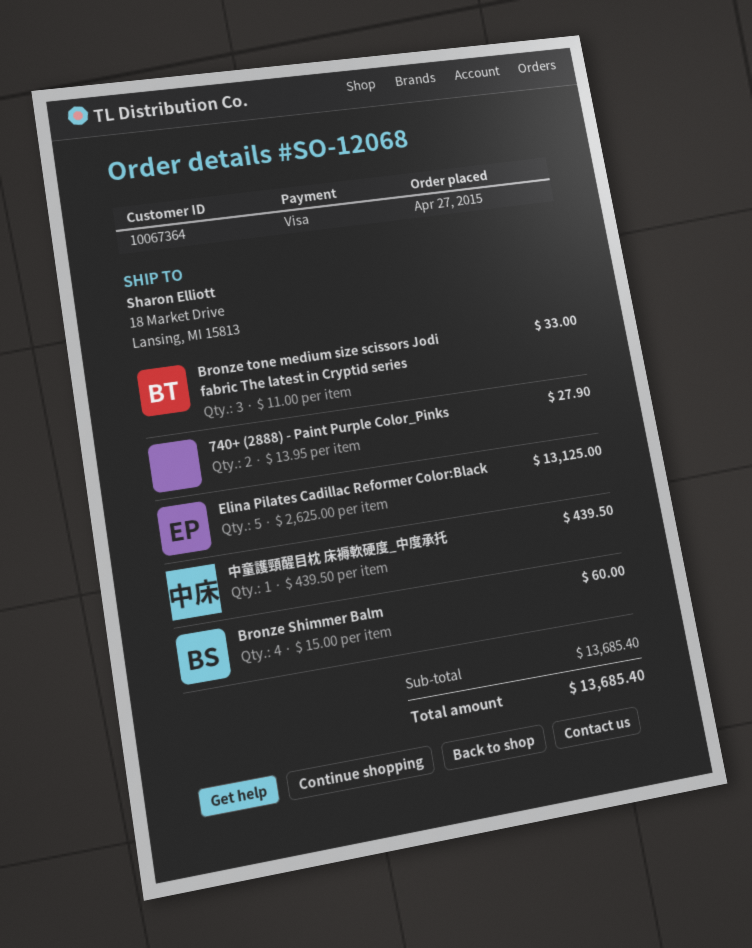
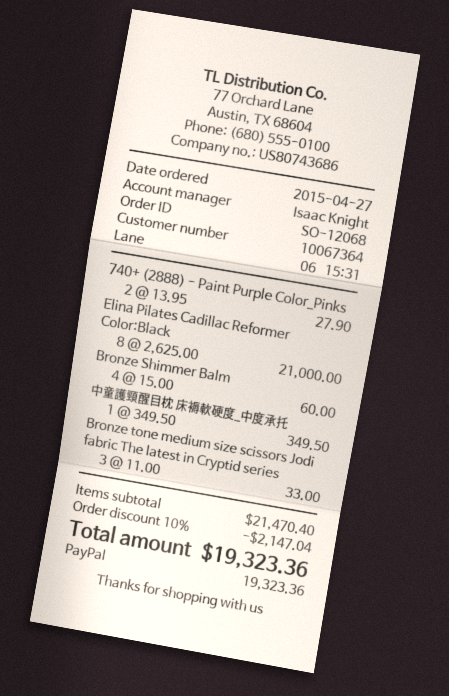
payment method: Visa -> PayPal
Elina Pilates Cadillac Reformer Color:Black: 5 x 2625.00 = 13125.00 -> 8 x 2625.00 = 21000.00
中童護頸醒目枕 床褥軟硬度_中度承托: 1 x 439.50 = 439.50 -> 1 x 349.50 = 349.50
subtotal: 13685.40 -> 21470.40
discount: none -> 10% = 2147.04
total: 13685.40 -> 19323.36

